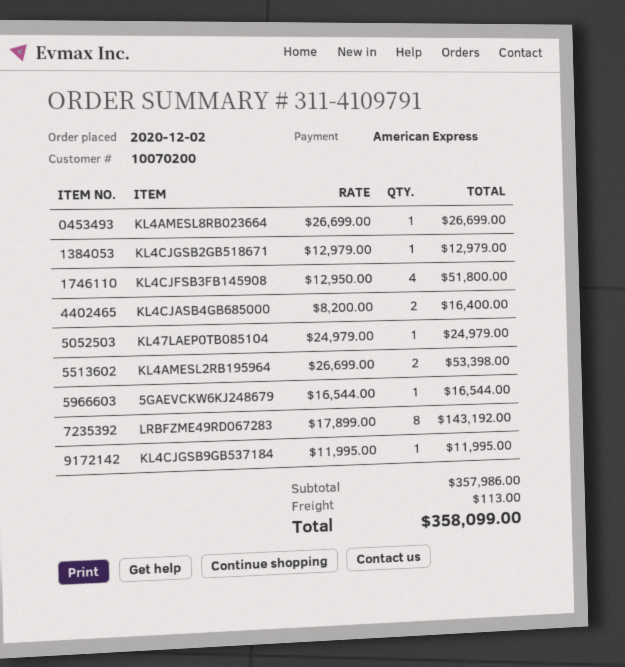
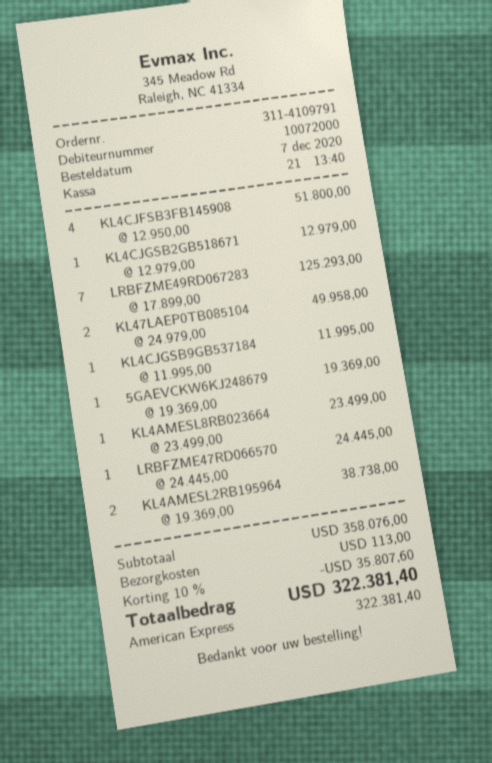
order date: 2020-12-02 -> 2020-12-07
customer number: 10070200 -> 10072000
KL4AMESL8RB023664: 1 x 26699.00 = 26699.00 -> 1 x 23499.00 = 23499.00
KL4CJASB4GB685000: 2 x 8200.00 = 16400.00 -> none
KL47LAEP0TB085104: 1 x 24979.00 = 24979.00 -> 2 x 24979.00 = 49958.00
KL4AMESL2RB195964: 2 x 26699.00 = 53398.00 -> 2 x 19369.00 = 38738.00
5GAEVCKW6KJ248679: 1 x 16544.00 = 16544.00 -> 1 x 19369.00 = 19369.00
LRBFZME49RD067283: 8 x 17899.00 = 143192.00 -> 7 x 17899.00 = 125293.00
LRBFZME47RD066570: none -> 1 x 24445.00 = 24445.00
subtotal: 357986.00 -> 358076.00
discount: none -> 10% = 35807.60
total: 358099.00 -> 322381.40

